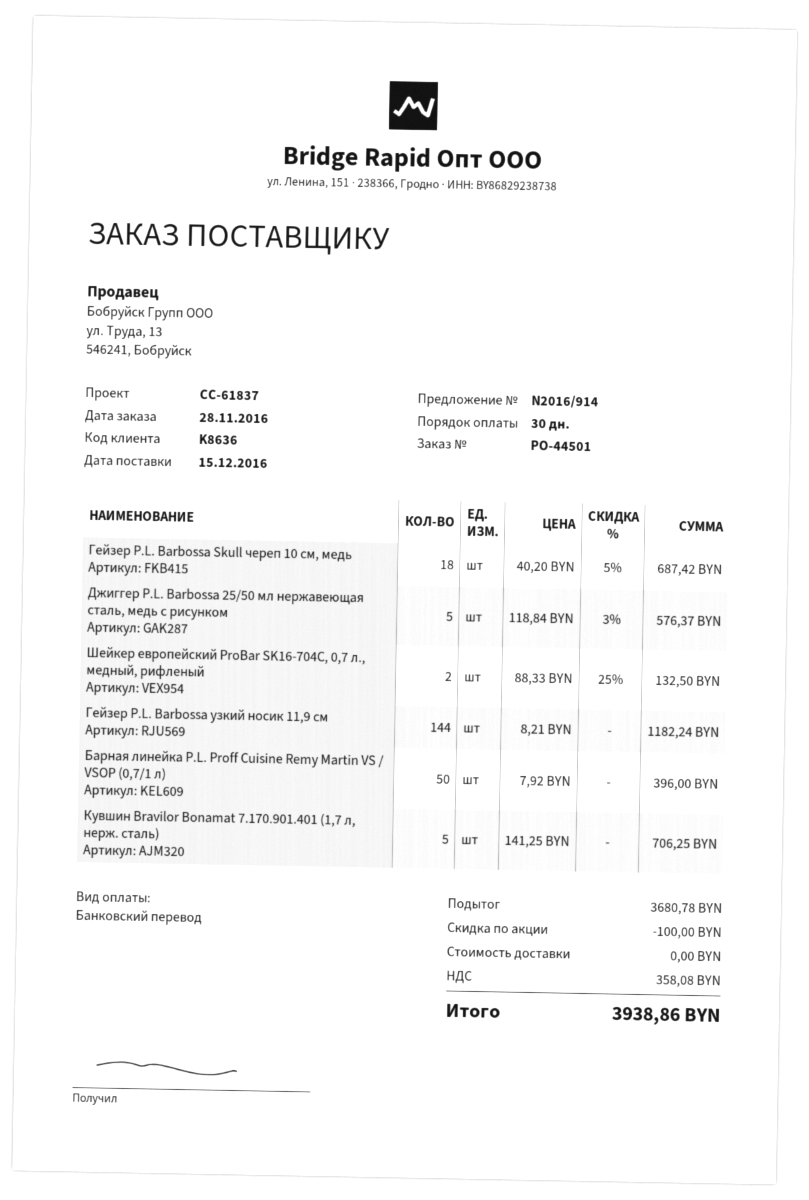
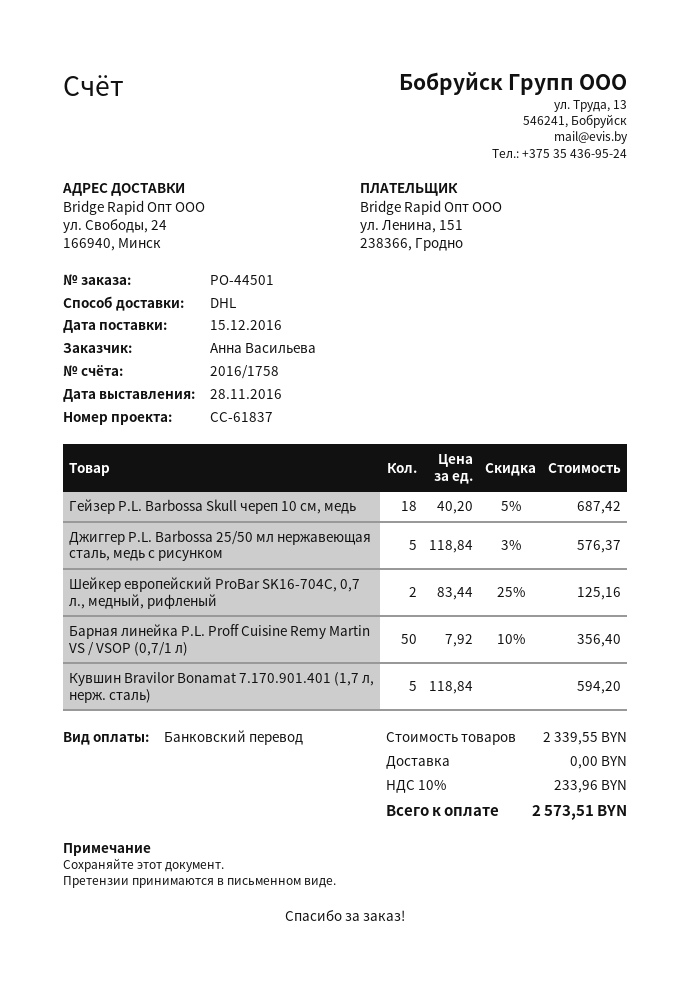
Шейкер европейский ProBar SK16-704C, 0,7 л., медный, рифленый: 2 x 88.33 - 25% = 132.50 -> 2 x 83.44 - 25% = 125.16
Гейзер P.L. Barbossa узкий носик 11,9 см: 144 x 8.21 = 1182.24 -> none
Барная линейка P.L. Proff Cuisine Remy Martin VS / VSOP (0,7/1 л): 50 x 7.92 = 396.00 -> 50 x 7.92 - 10% = 356.40
Кувшин Bravilor Bonamat 7.170.901.401 (1,7 л, нерж. сталь): 5 x 141.25 = 706.25 -> 5 x 118.84 = 594.20
subtotal: 3680.78 -> 2339.55
discount: 100.00 -> none
tax: 358.08 -> 233.96
total: 3938.86 -> 2573.51

